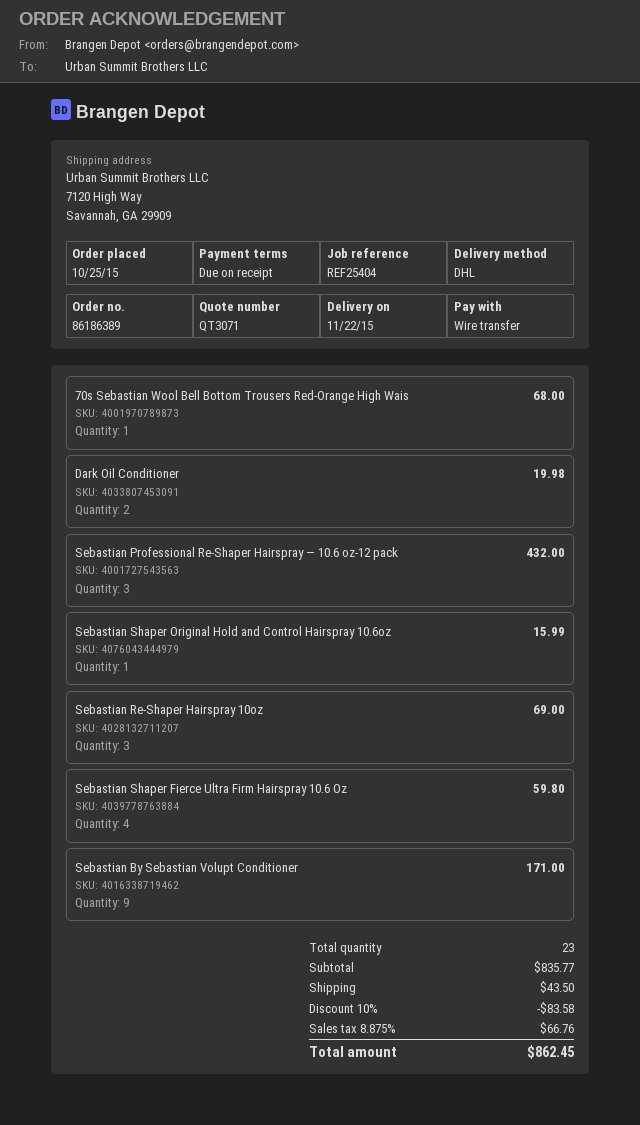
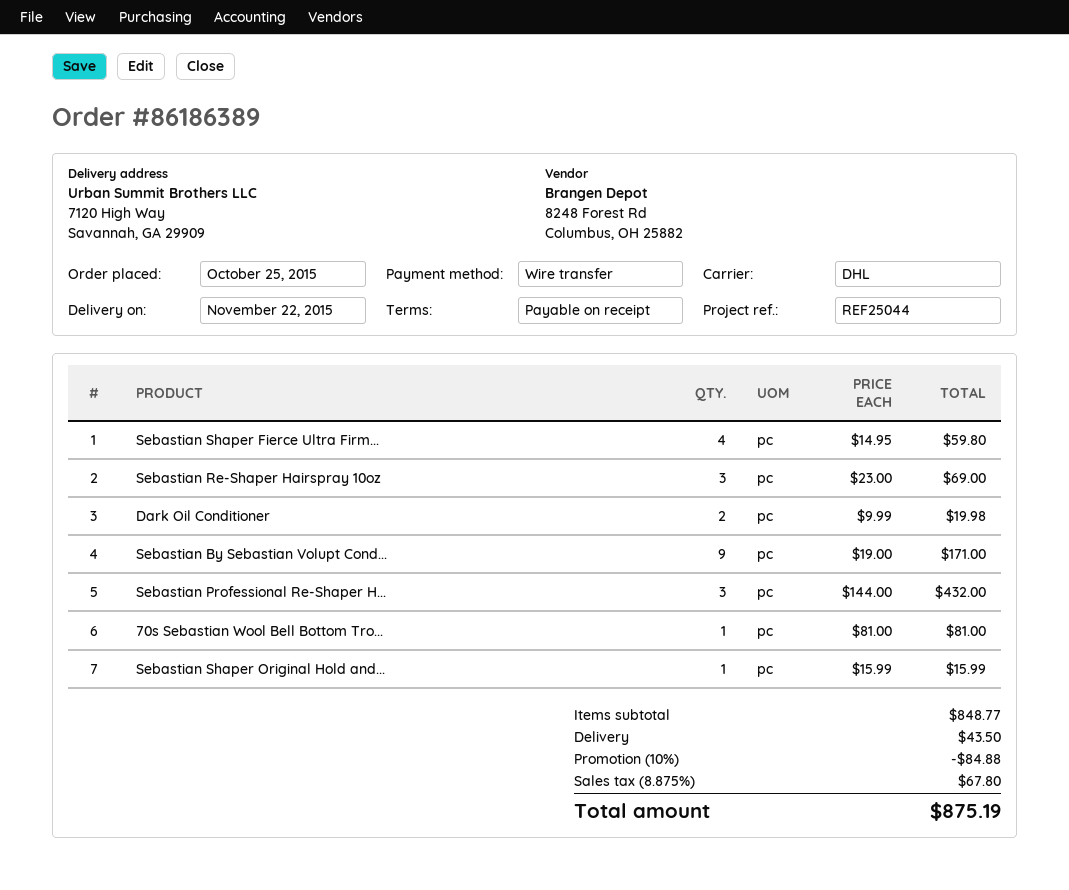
reference: REF25404 -> REF25044
70s Sebastian Wool Bell Bottom Trousers Red-Orange High Wais: 1 for 68.00 -> 1 for 81.00
subtotal: 835.77 -> 848.77
discount: 10% = 83.58 -> 10% = 84.88
tax: 8.875% = 66.76 -> 8.875% = 67.80
total: 862.45 -> 875.19

